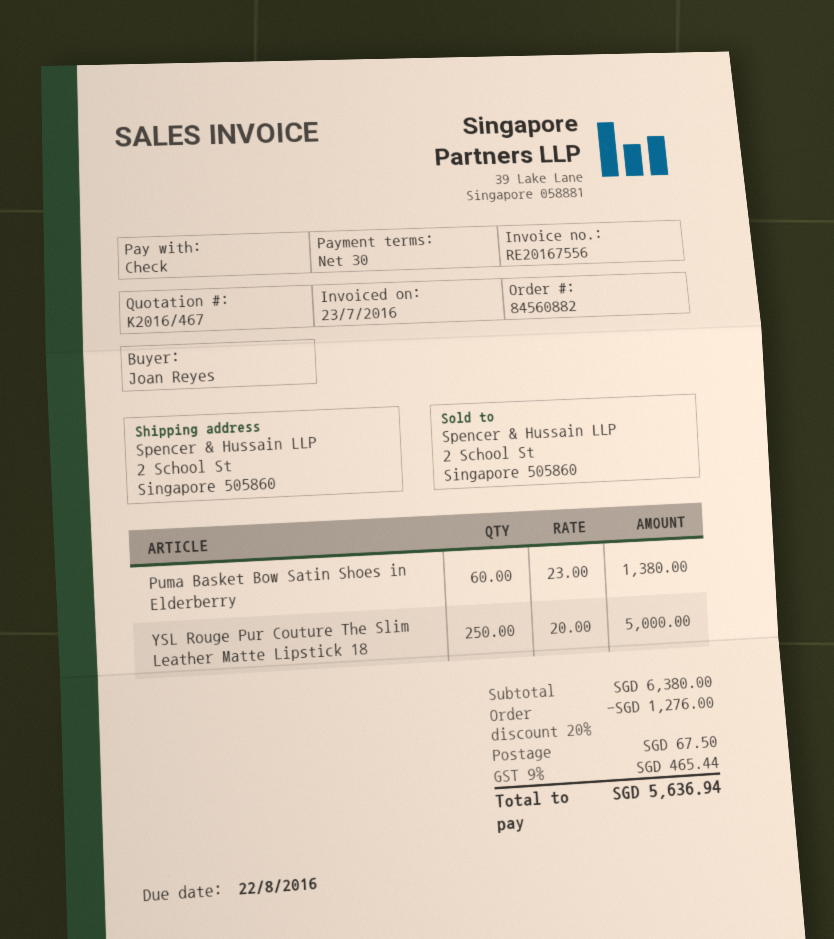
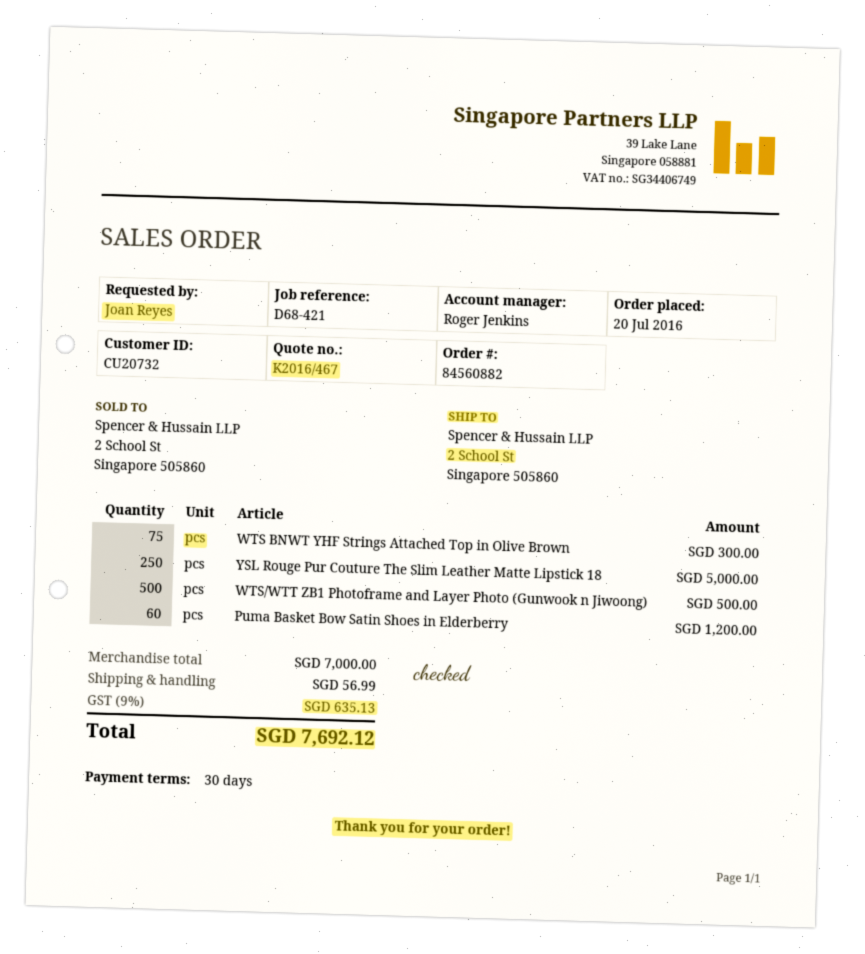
Puma Basket Bow Satin Shoes in Elderberry: 60 for 1380.00 -> 60 for 1200.00
WTS BNWT YHF Strings Attached Top in Olive Brown: none -> 75 for 300.00
WTS/WTT ZB1 Photoframe and Layer Photo (Gunwook n Jiwoong): none -> 500 for 500.00
subtotal: 6380.00 -> 7000.00
discount: 20% = 1276.00 -> none
shipping: 67.50 -> 56.99
tax: 9% = 465.44 -> 9% = 635.13
total: 5636.94 -> 7692.12

